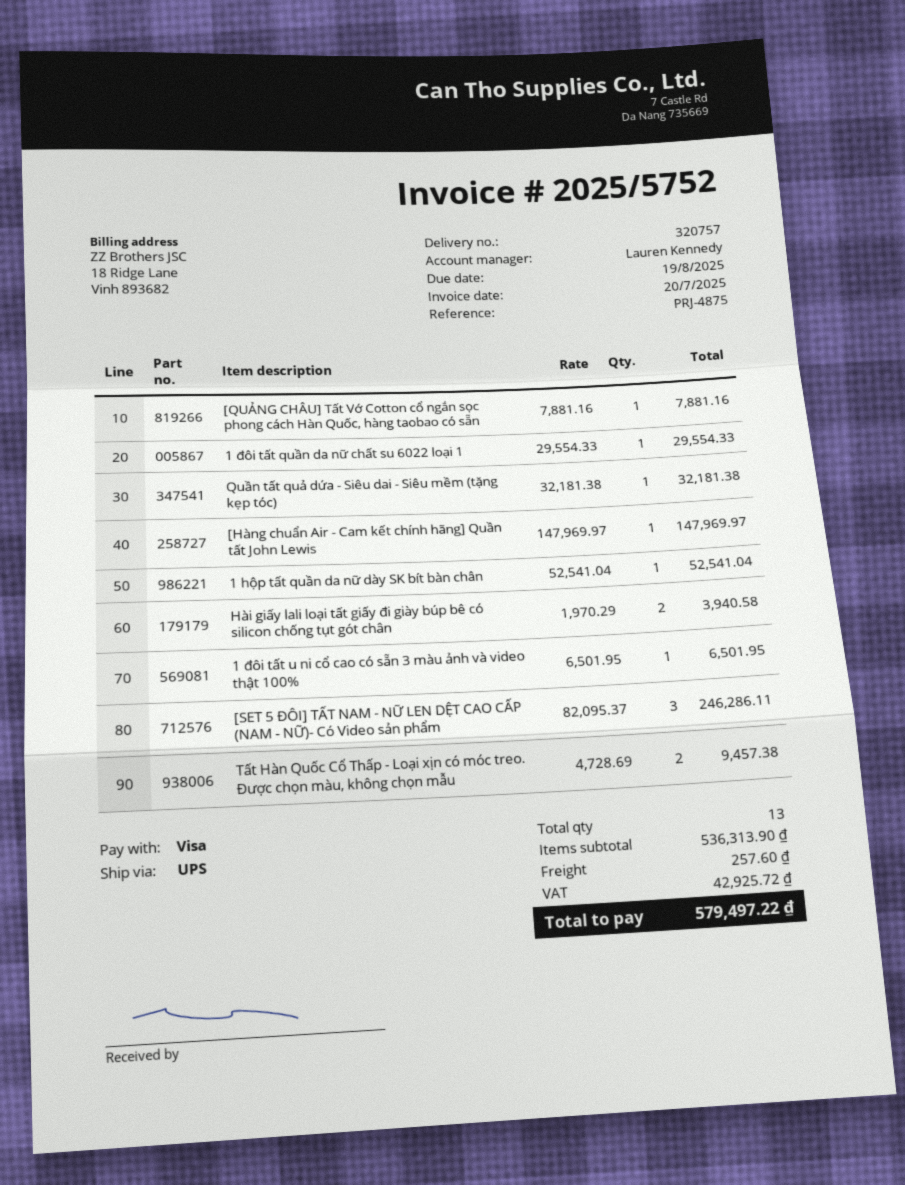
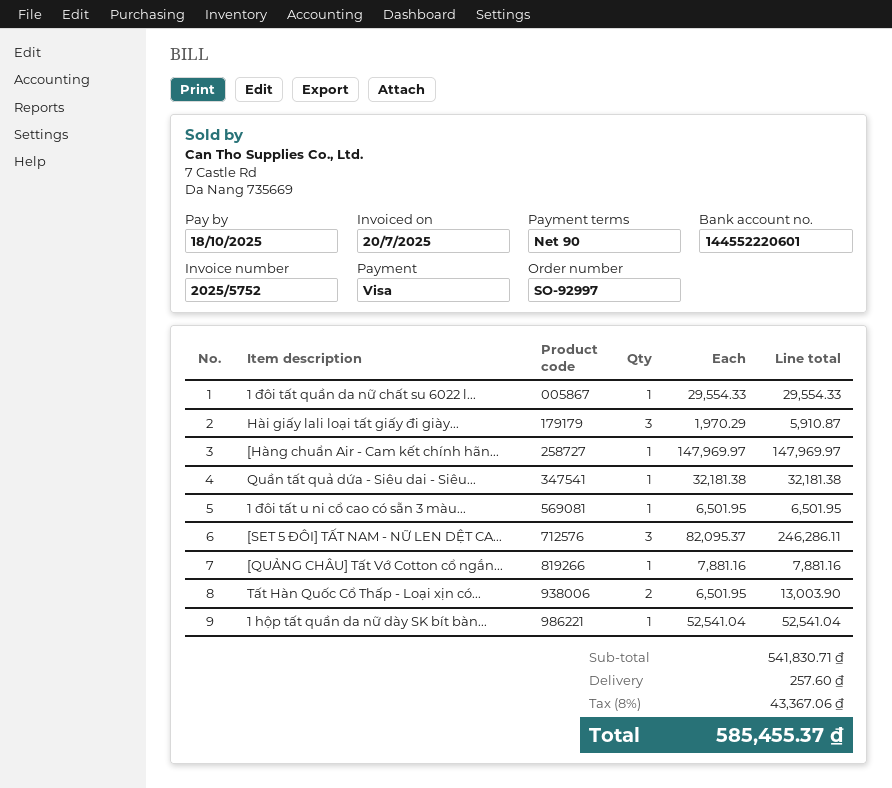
due date: 2025-08-19 -> 2025-10-18
Hài giấy lali loại tất giấy đi giày búp bê có silicon chống tụt gót chân: 2 x 1970.29 = 3940.58 -> 3 x 1970.29 = 5910.87
Tất Hàn Quốc Cổ Thấp - Loại xịn có móc treo. Được chọn màu, không chọn mẫu: 2 x 4728.69 = 9457.38 -> 2 x 6501.95 = 13003.90
subtotal: 536313.90 -> 541830.71
tax: 42925.72 -> 43367.06
total: 579497.22 -> 585455.37

